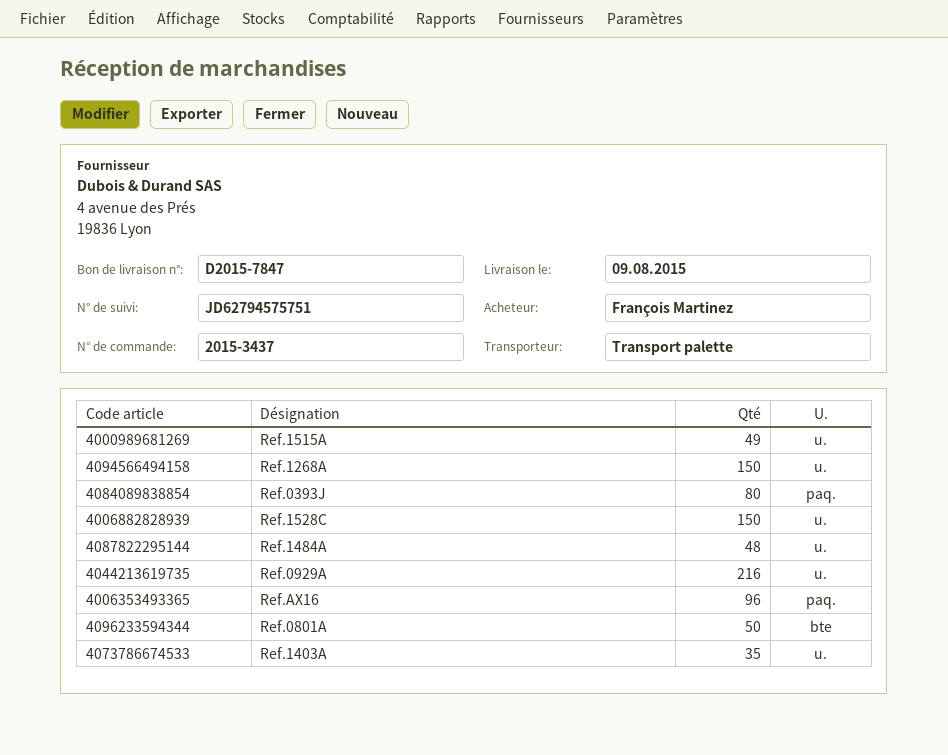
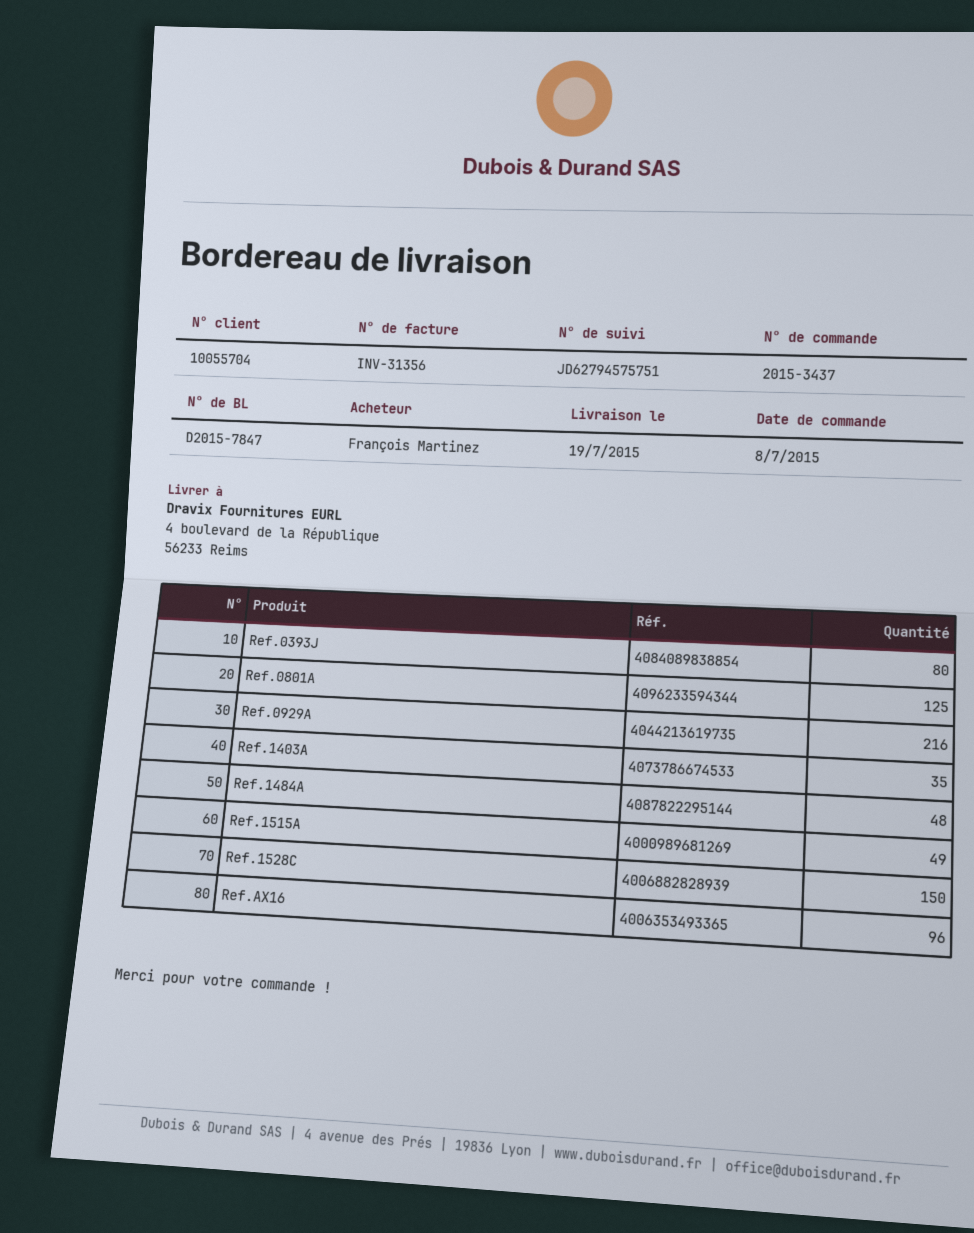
delivery date: 2015-08-09 -> 2015-07-19
Ref.1268A: 150 -> none
Ref.0801A: 50 -> 125

